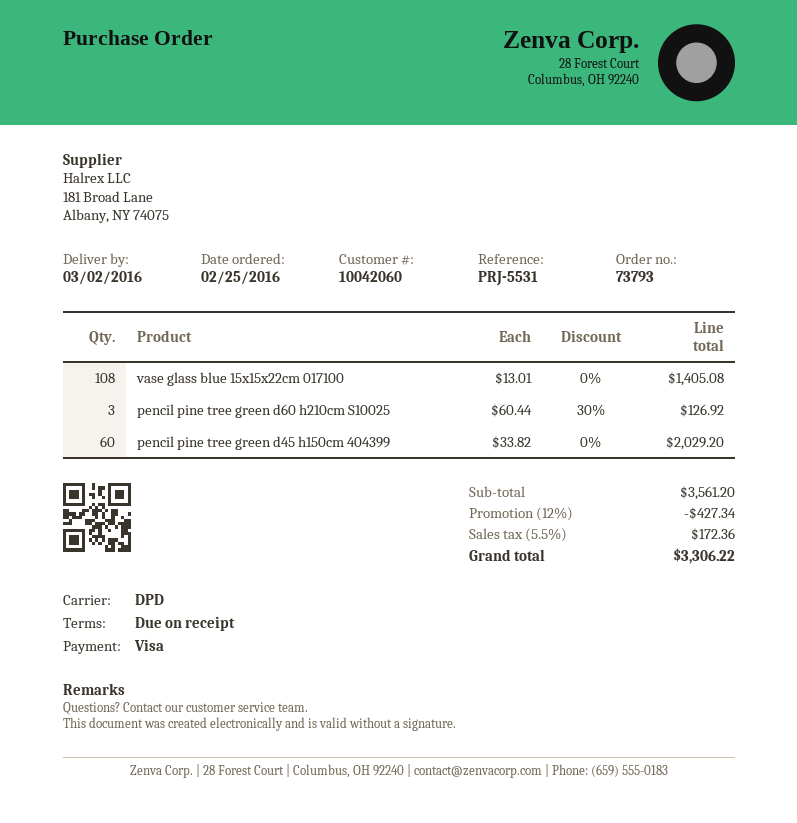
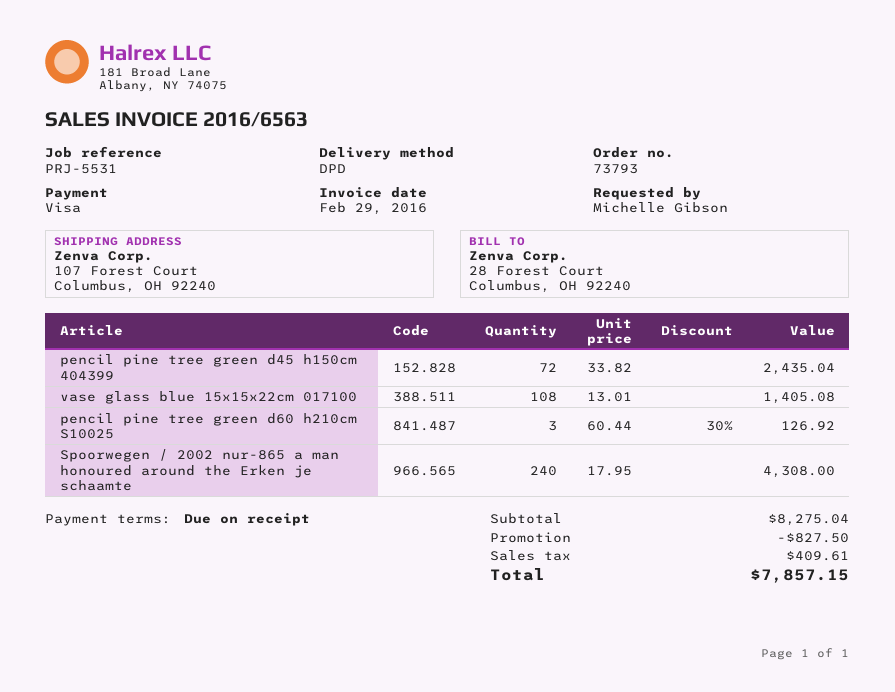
pencil pine tree green d45 h150cm 404399: 60 x 33.82 = 2029.20 -> 72 x 33.82 = 2435.04
Spoorwegen / 2002 nur-865 a man honoured around the Erken je schaamte: none -> 240 x 17.95 = 4308.00
subtotal: 3561.20 -> 8275.04
discount: 427.34 -> 827.50
tax: 172.36 -> 409.61
total: 3306.22 -> 7857.15

